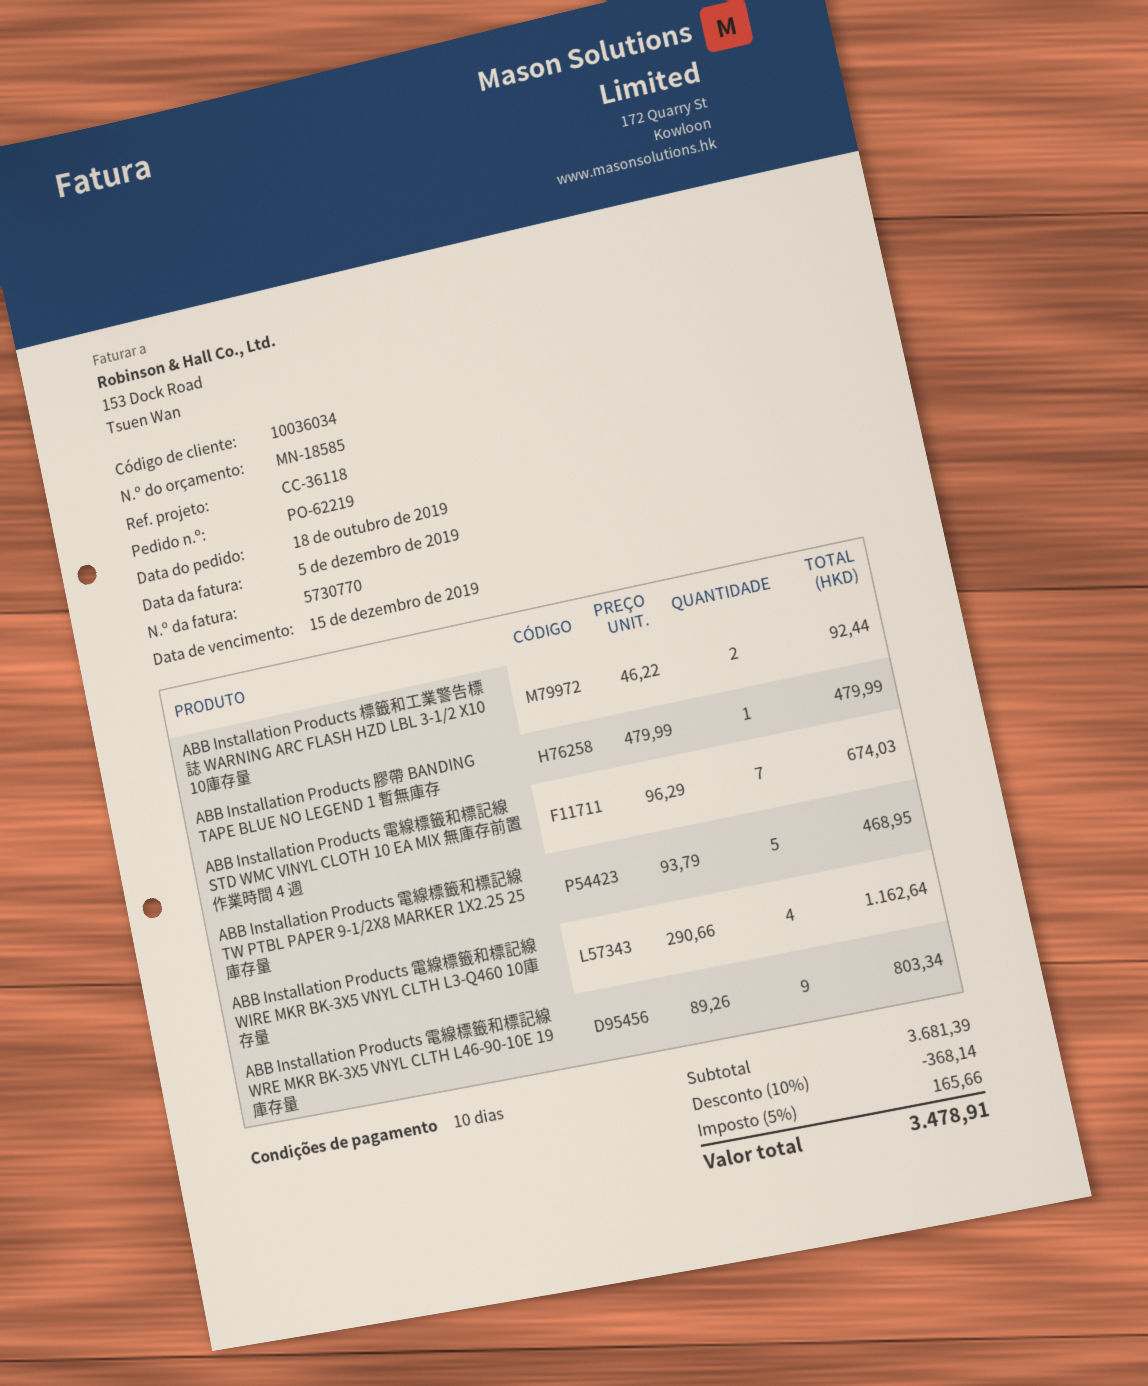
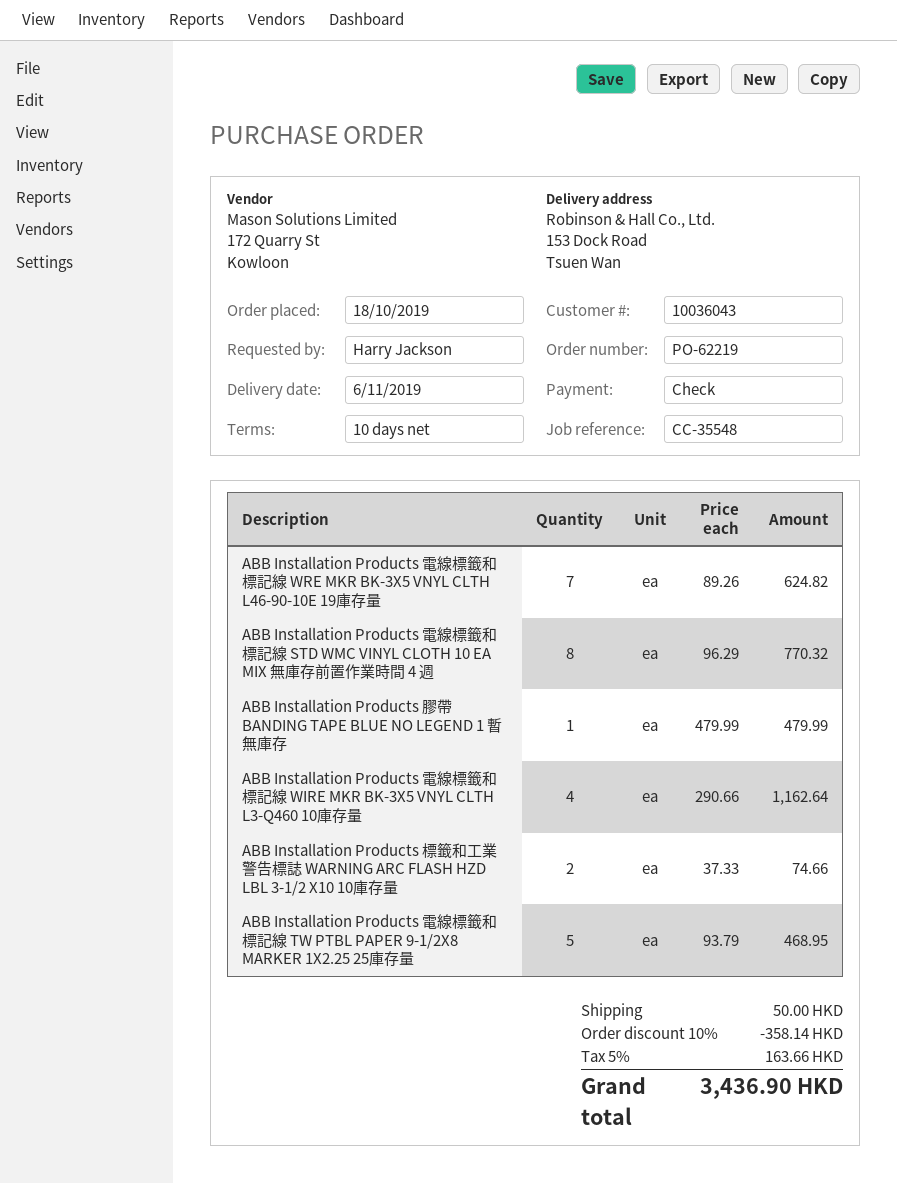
customer number: 10036034 -> 10036043
reference: CC-36118 -> CC-35548
ABB Installation Products 標籤和工業警告標誌 WARNING ARC FLASH HZD LBL 3-1/2 X10 10庫存量: 2 x 46.22 = 92.44 -> 2 x 37.33 = 74.66
ABB Installation Products 電線標籤和標記線 STD WMC VINYL CLOTH 10 EA MIX 無庫存前置作業時間 4 週: 7 x 96.29 = 674.03 -> 8 x 96.29 = 770.32
ABB Installation Products 電線標籤和標記線 WRE MKR BK-3X5 VNYL CLTH L46-90-10E 19庫存量: 9 x 89.26 = 803.34 -> 7 x 89.26 = 624.82
discount: 10% = 368.14 -> 10% = 358.14
shipping: none -> 50.00
tax: 5% = 165.66 -> 5% = 163.66
total: 3478.91 -> 3436.90

